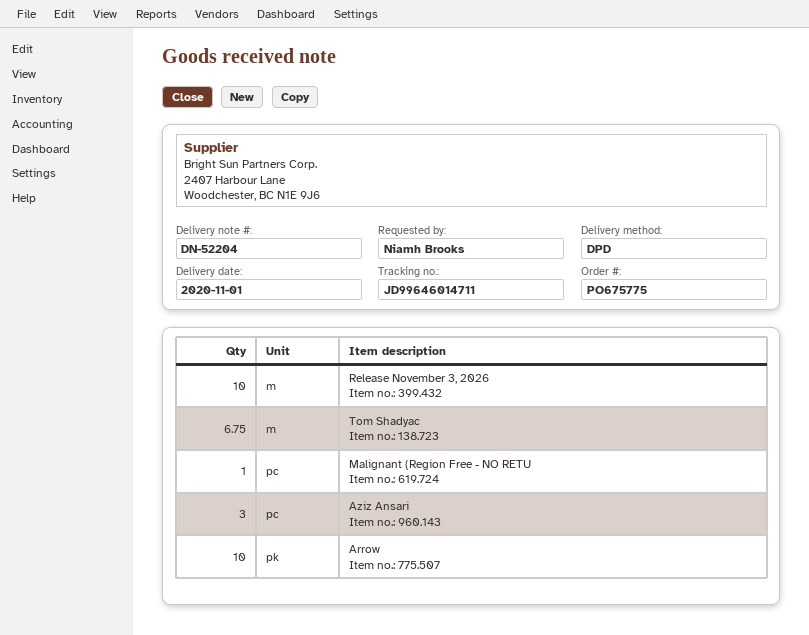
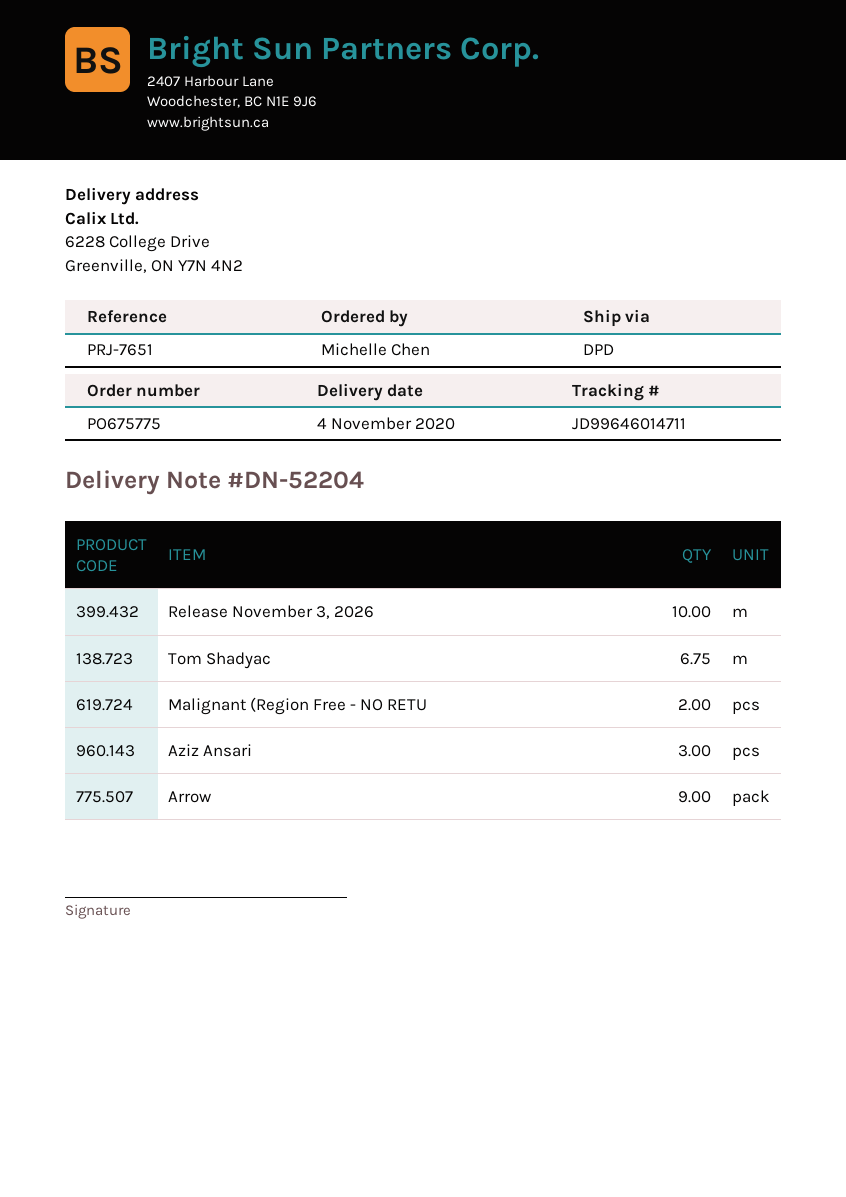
delivery date: 2020-11-01 -> 2020-11-04
ordered by: Niamh Brooks -> Michelle Chen
Malignant (Region Free - NO RETU: 1 -> 2
Arrow: 10 -> 9

